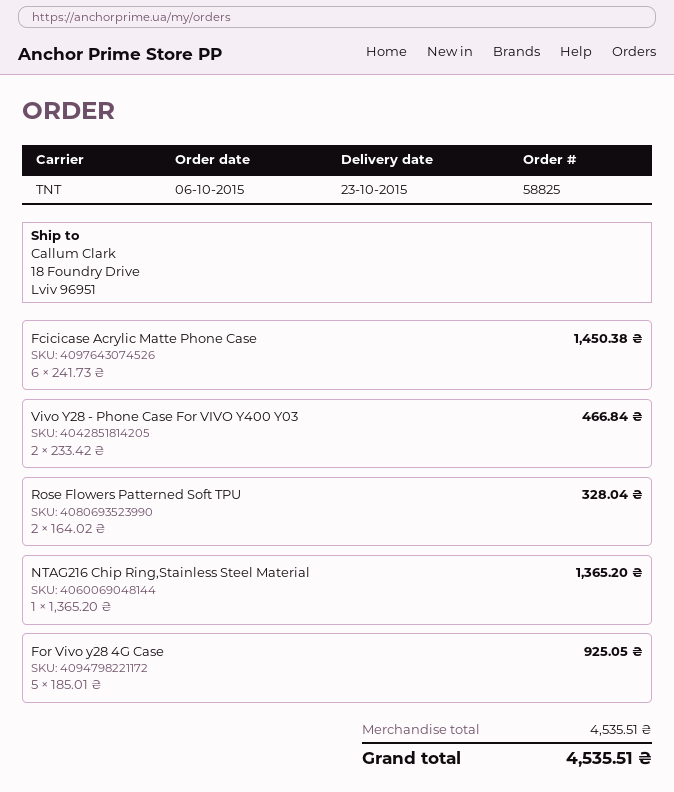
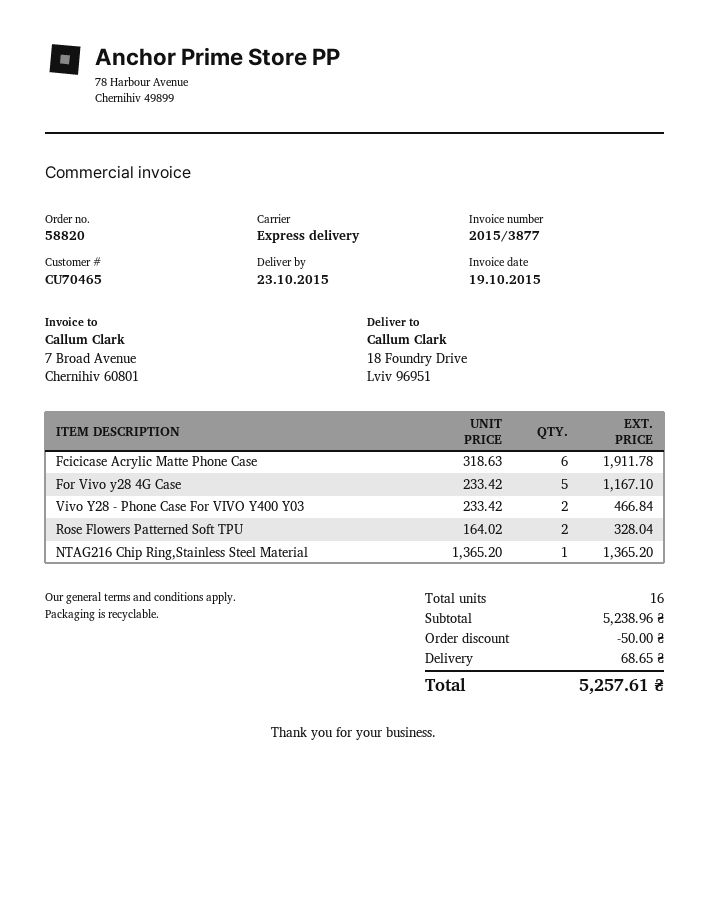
order number: 58825 -> 58820
shipping method: TNT -> express
Fcicicase Acrylic Matte Phone Case: 6 x 241.73 = 1450.38 -> 6 x 318.63 = 1911.78
For Vivo y28 4G Case: 5 x 185.01 = 925.05 -> 5 x 233.42 = 1167.10
subtotal: 4535.51 -> 5238.96
discount: none -> 50.00
shipping: none -> 68.65
total: 4535.51 -> 5257.61

